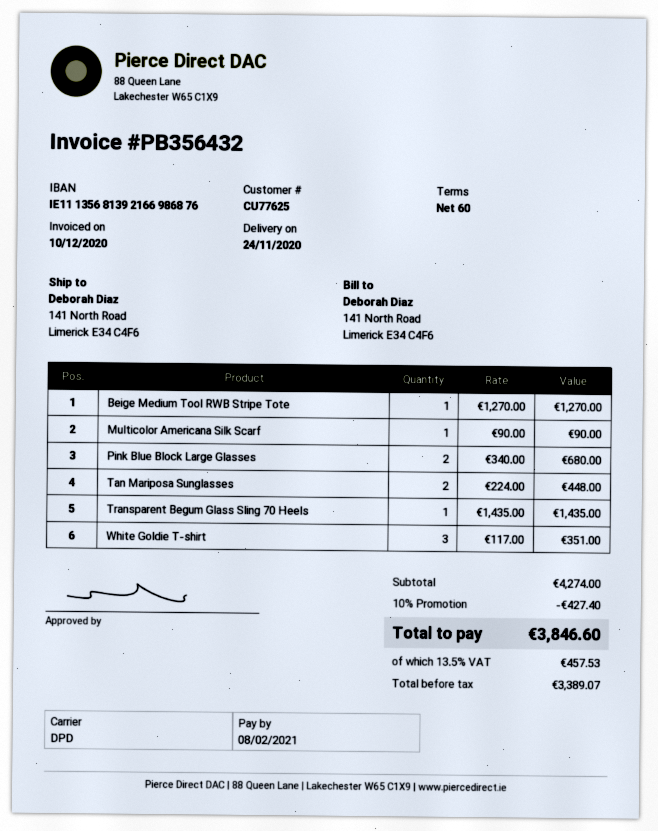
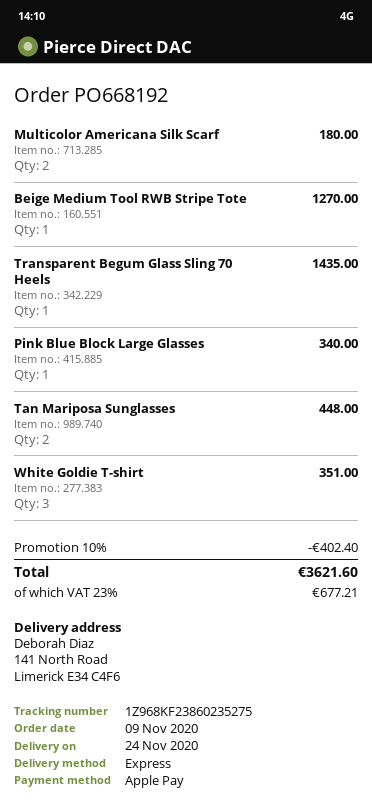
shipping method: DPD -> express
Multicolor Americana Silk Scarf: 1 for 90.00 -> 2 for 180.00
Pink Blue Block Large Glasses: 2 for 680.00 -> 1 for 340.00
discount: 10% = 427.40 -> 10% = 402.40
tax: 13.5% = 457.53 -> 23% = 677.21
total: 3846.60 -> 3621.60

